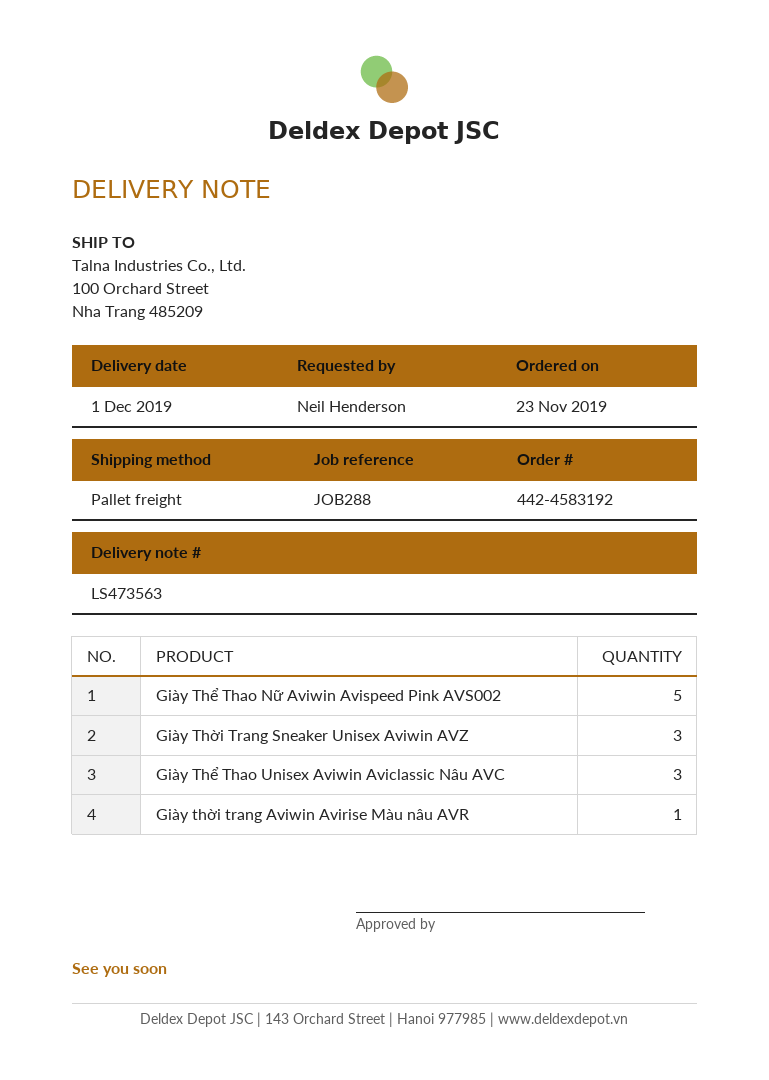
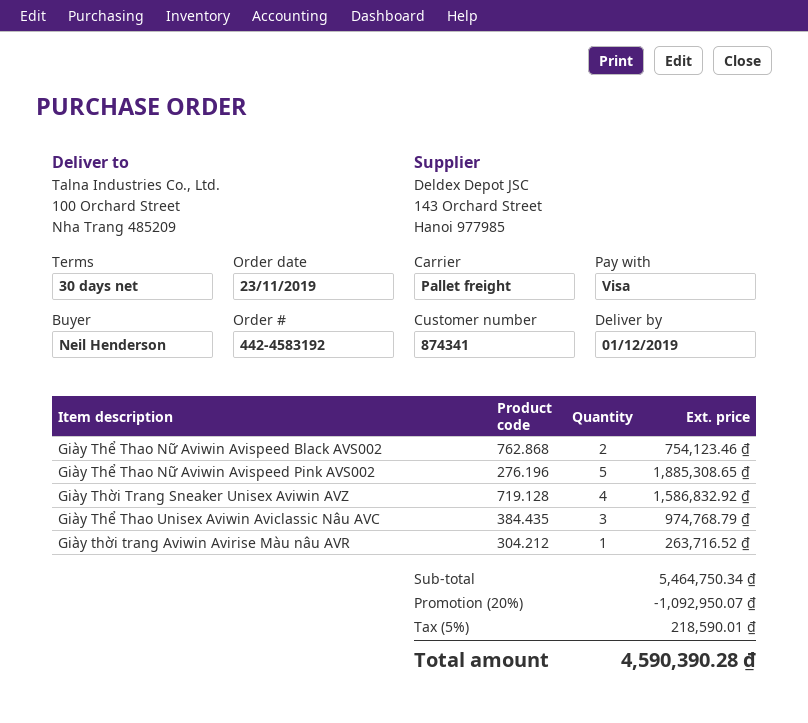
Giày Thời Trang Sneaker Unisex Aviwin AVZ: 3 -> 4
Giày Thể Thao Nữ Aviwin Avispeed Black AVS002: none -> 2

